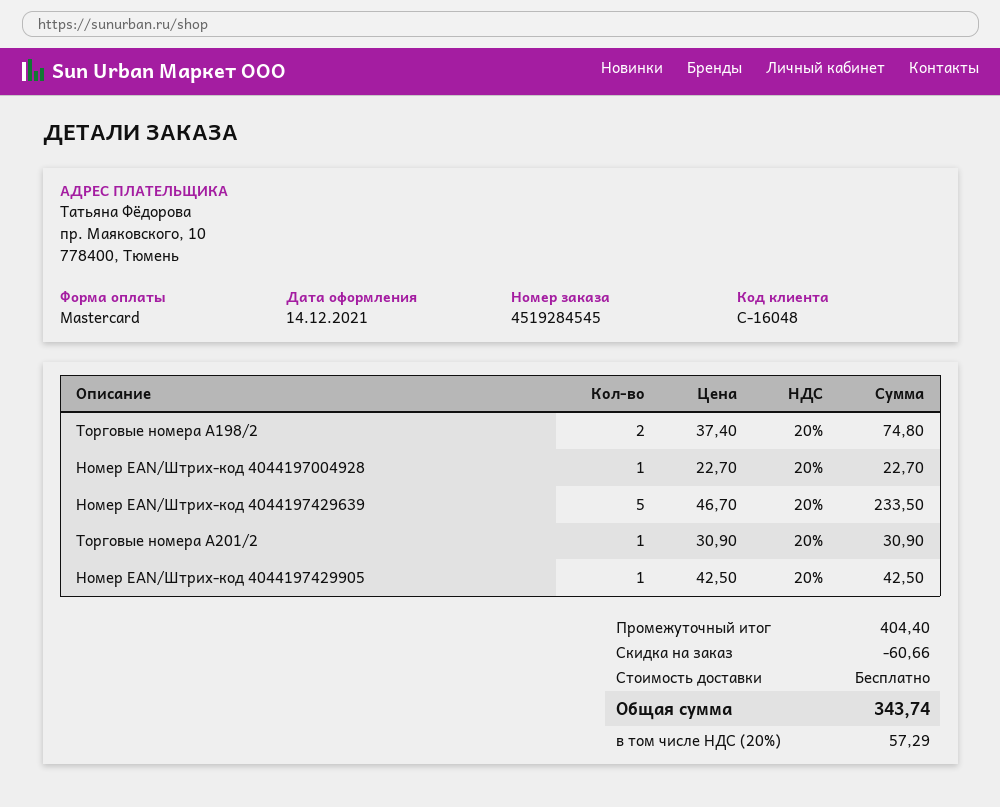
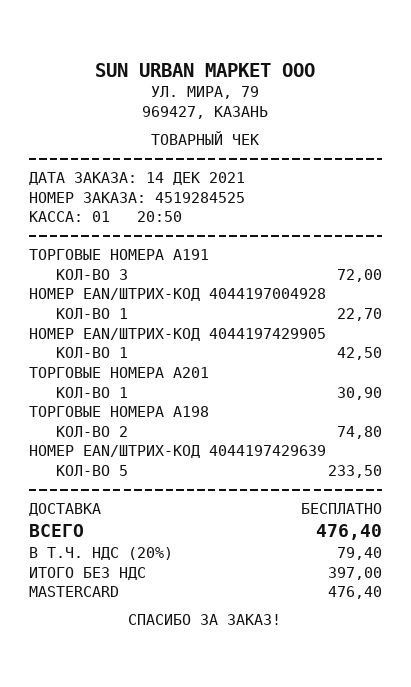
order number: 4519284545 -> 4519284525
ТОРГОВЫЕ НОМЕРА A191: none -> 3 for 72.00
discount: 60.66 -> none
tax: 20% = 57.29 -> 20% = 79.40
total: 343.74 -> 476.40

